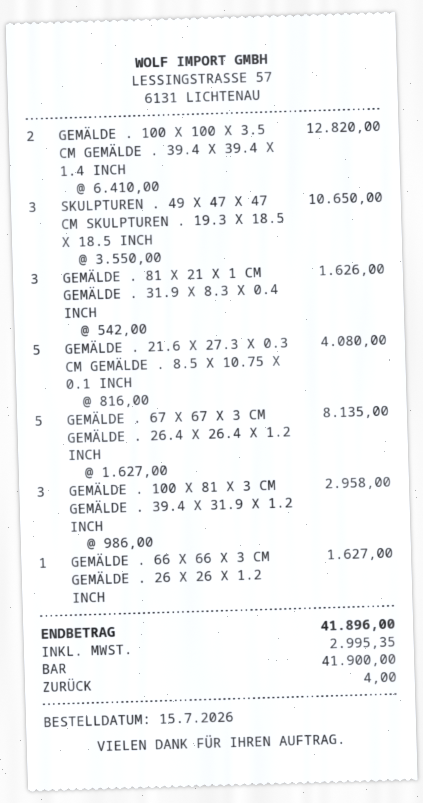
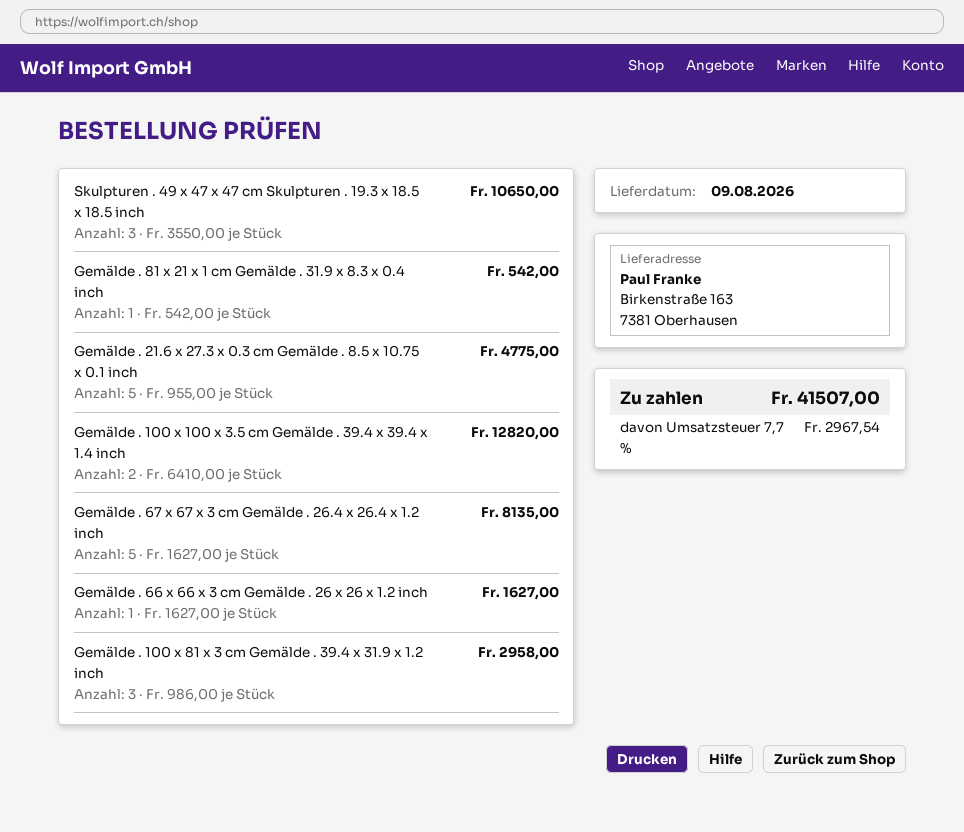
GEMÄLDE . 81 X 21 X 1 CM GEMÄLDE . 31.9 X 8.3 X 0.4 INCH: 3 x 542.00 = 1626.00 -> 1 x 542.00 = 542.00
GEMÄLDE . 21.6 X 27.3 X 0.3 CM GEMÄLDE . 8.5 X 10.75 X 0.1 INCH: 5 x 816.00 = 4080.00 -> 5 x 955.00 = 4775.00
tax: 2995.35 -> 2967.54
total: 41896.00 -> 41507.00

